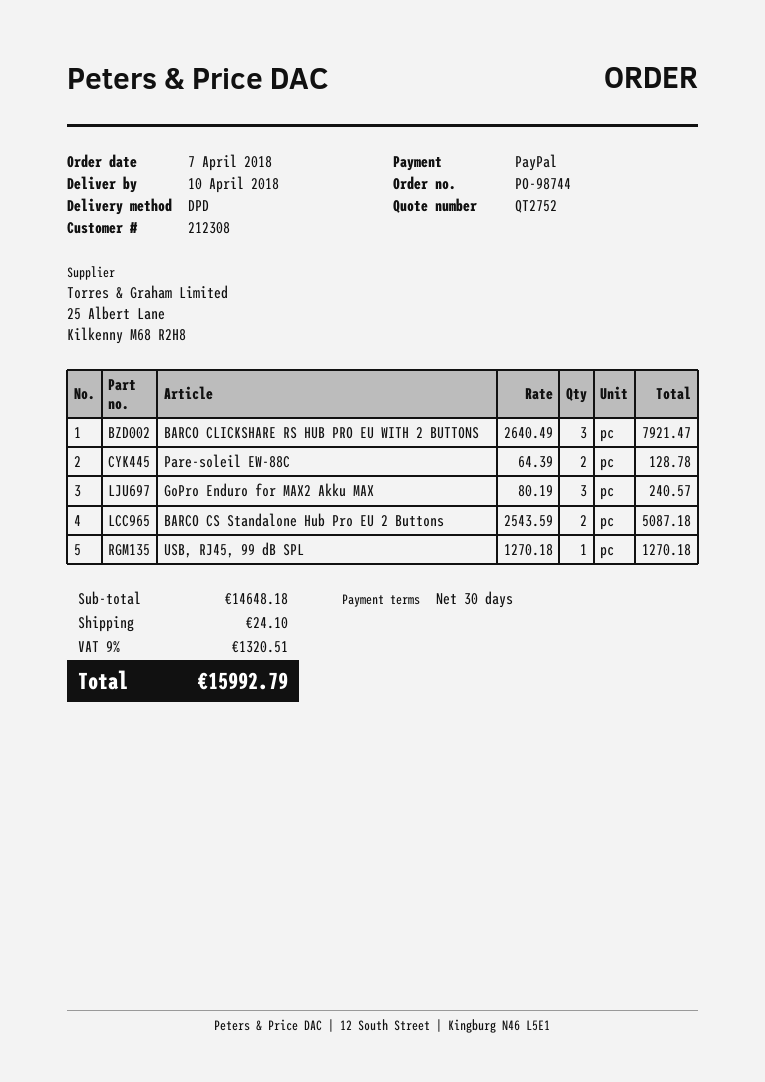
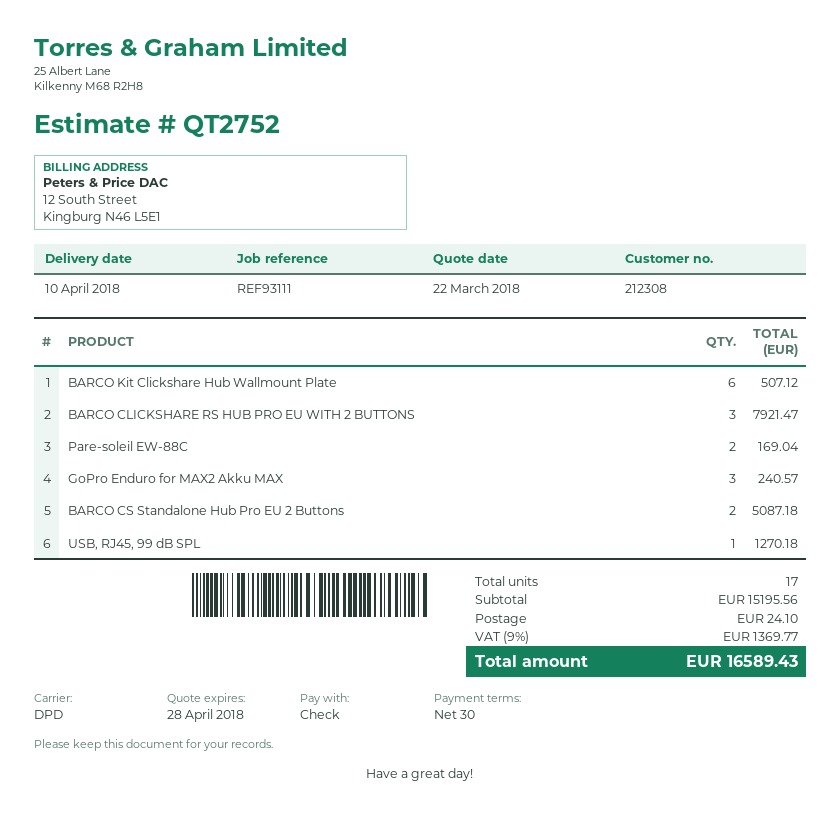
payment method: PayPal -> cheque
Pare-soleil EW-88C: 2 for 128.78 -> 2 for 169.04
BARCO Kit Clickshare Hub Wallmount Plate: none -> 6 for 507.12
subtotal: 14648.18 -> 15195.56
tax: 9% = 1320.51 -> 9% = 1369.77
total: 15992.79 -> 16589.43

